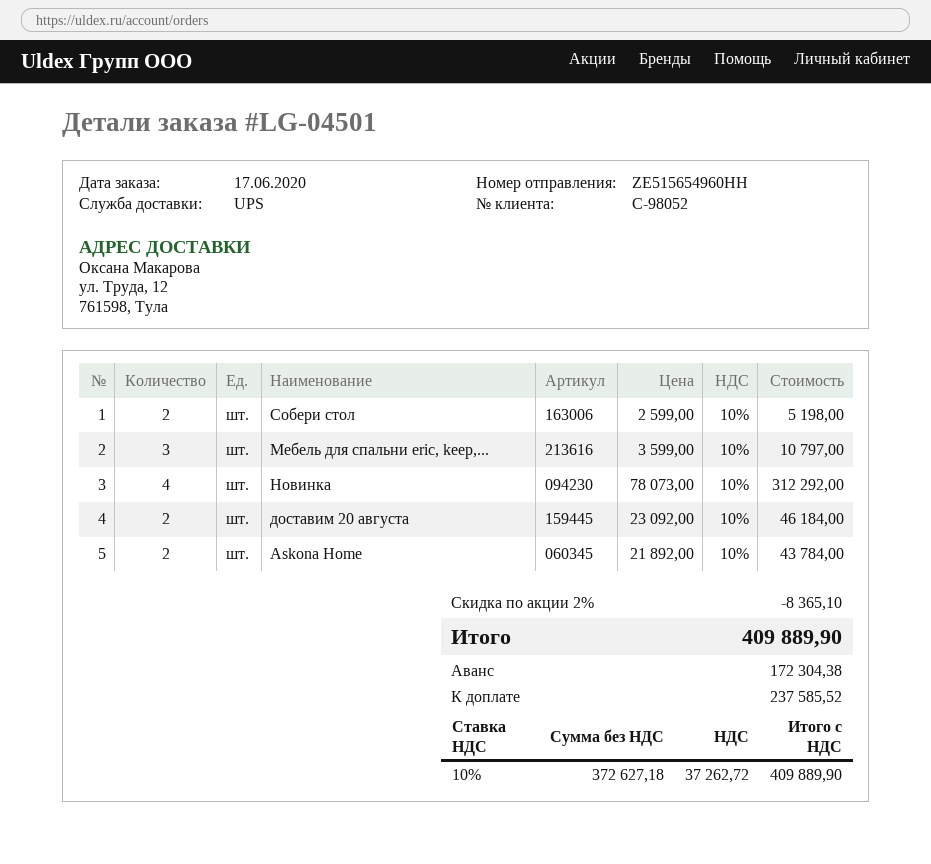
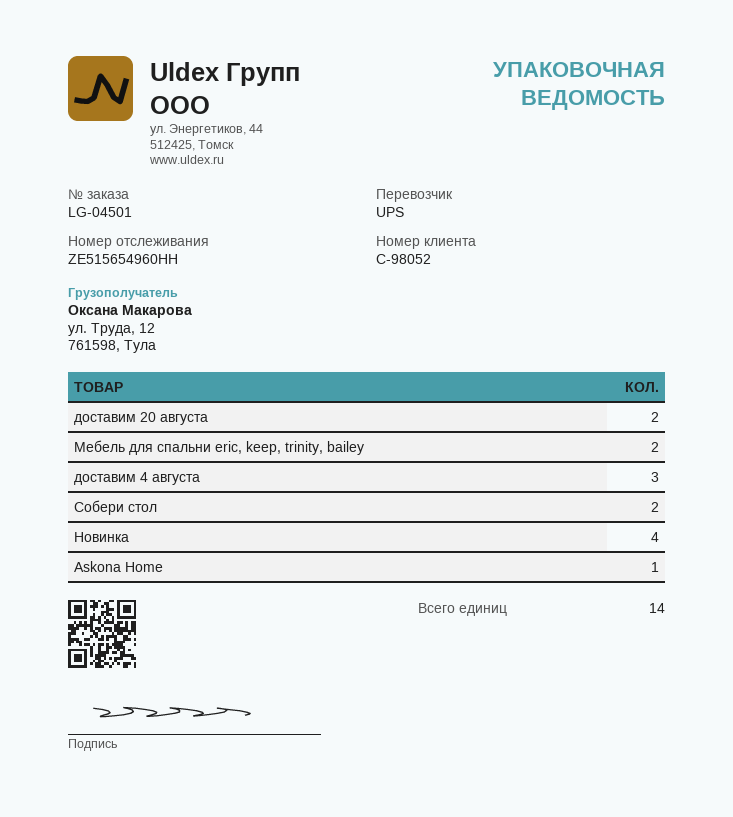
Мебель для спальни eric, keep,...: 3 -> 2
Askona Home: 2 -> 1
доставим 4 августа: none -> 3

